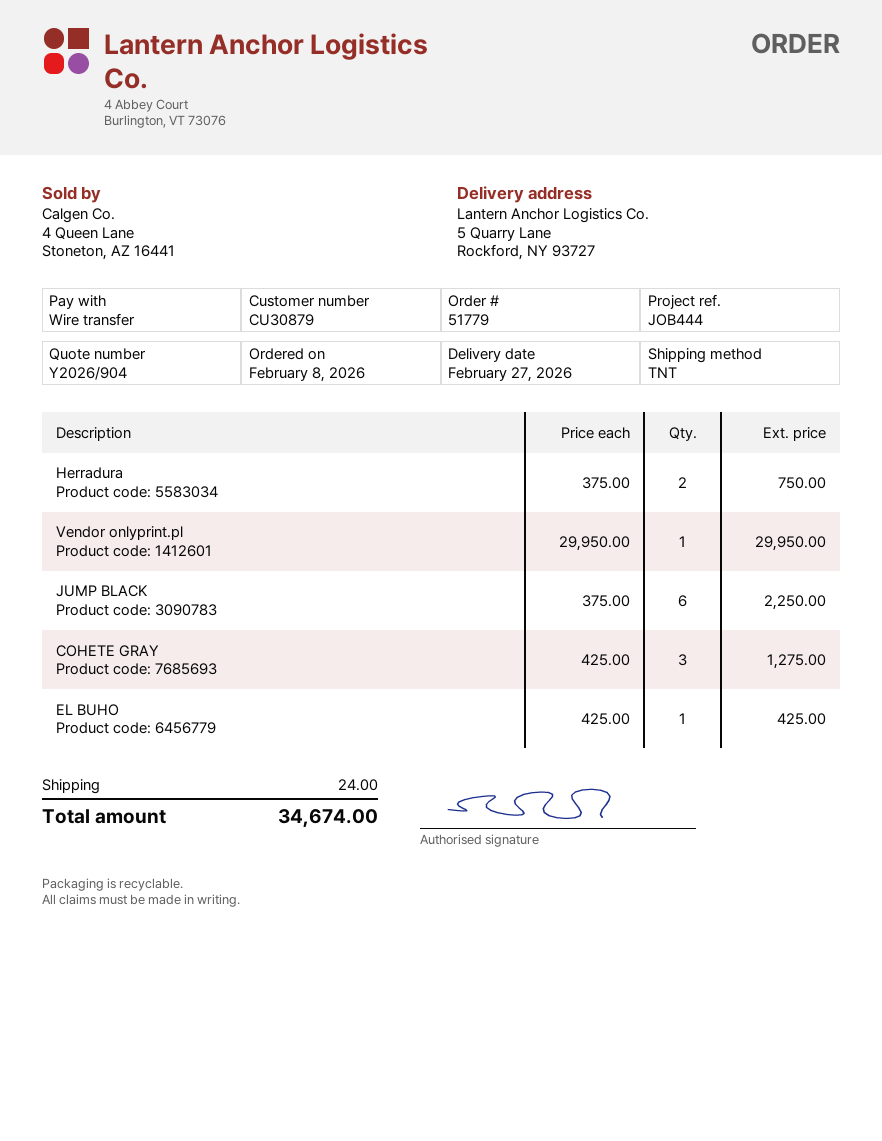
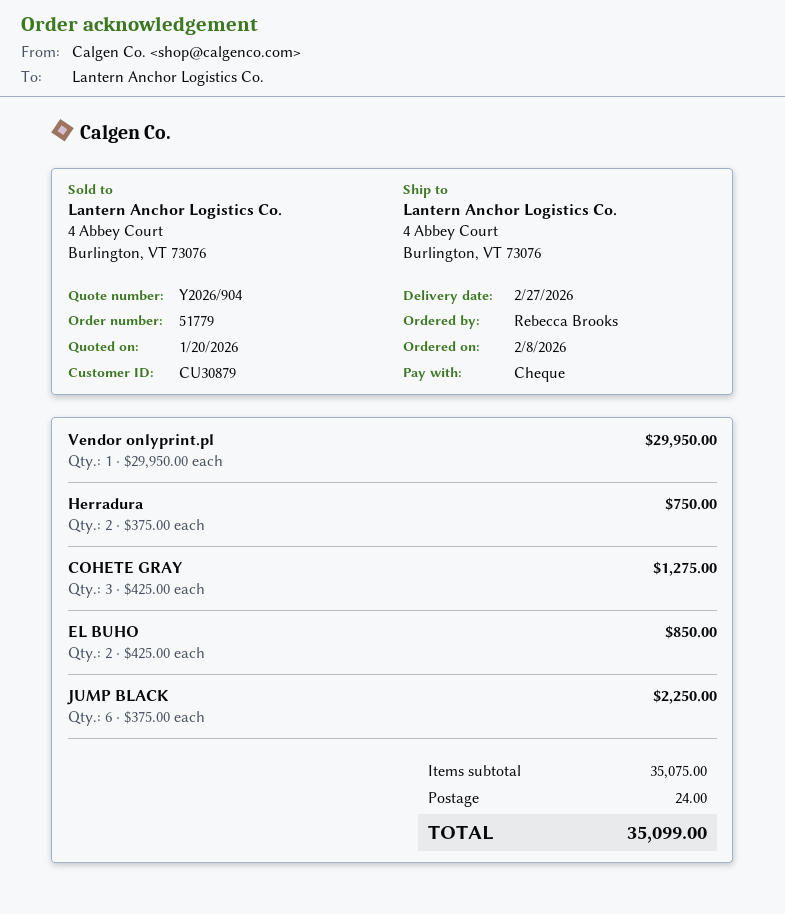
payment method: bank transfer -> cheque
ship to: 5 Quarry Lane, Rockford, NY 93727 -> 4 Abbey Court, Burlington, VT 73076
EL BUHO: 1 x 425.00 = 425.00 -> 2 x 425.00 = 850.00
total: 34674.00 -> 35099.00

